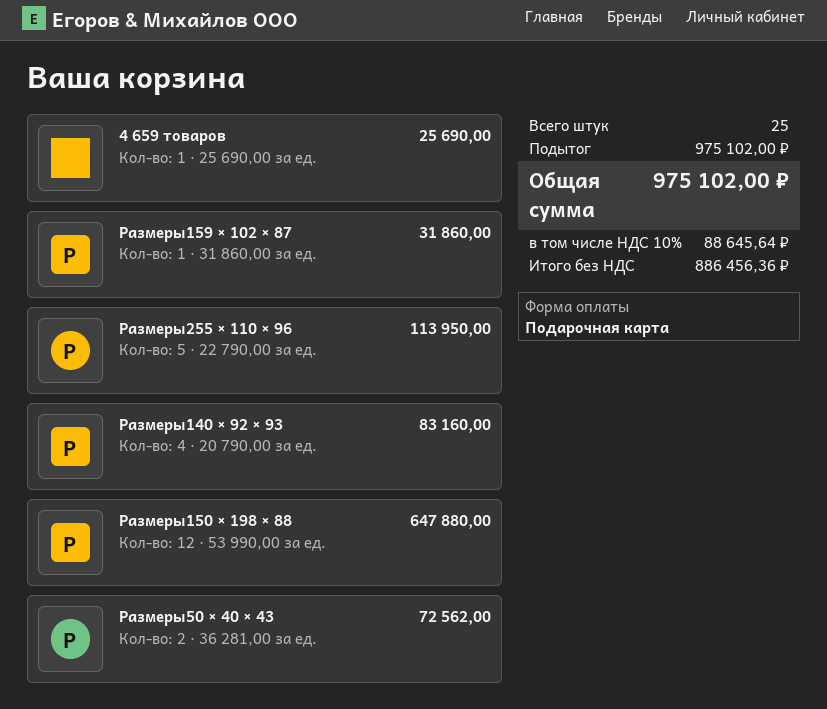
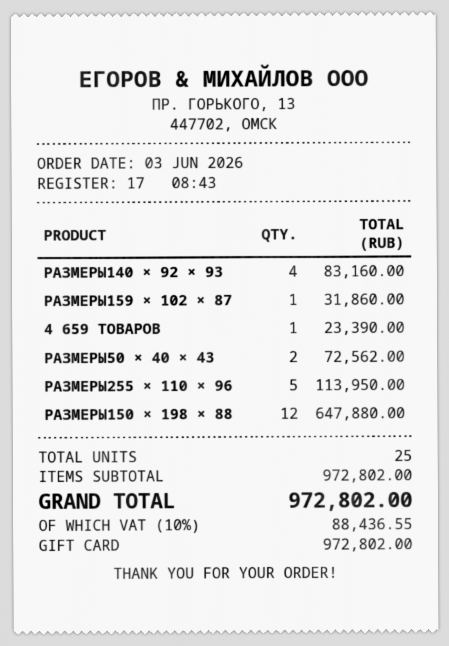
4 659 товаров: 1 for 25690.00 -> 1 for 23390.00
subtotal: 975102.00 -> 972802.00
tax: 10% = 88645.64 -> 10% = 88436.55
total: 975102.00 -> 972802.00

